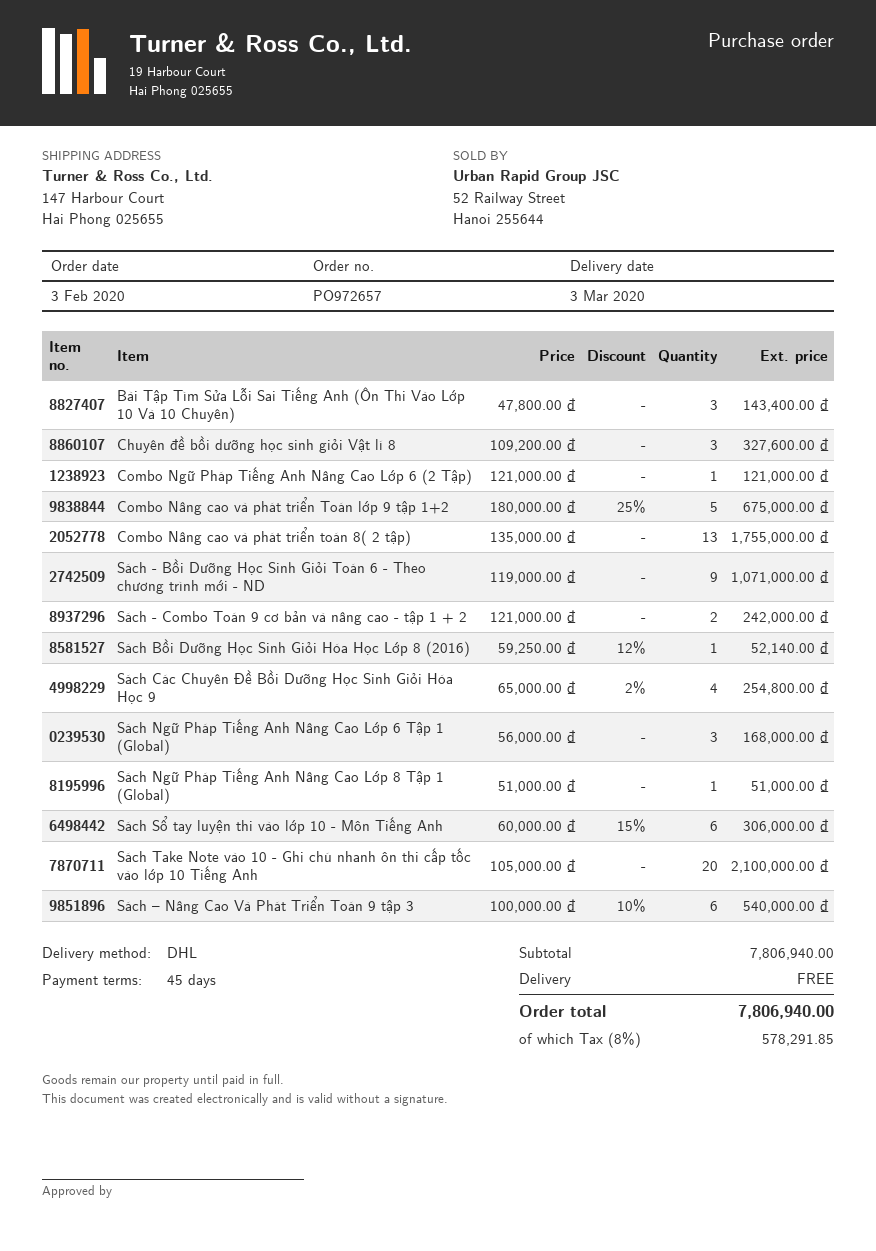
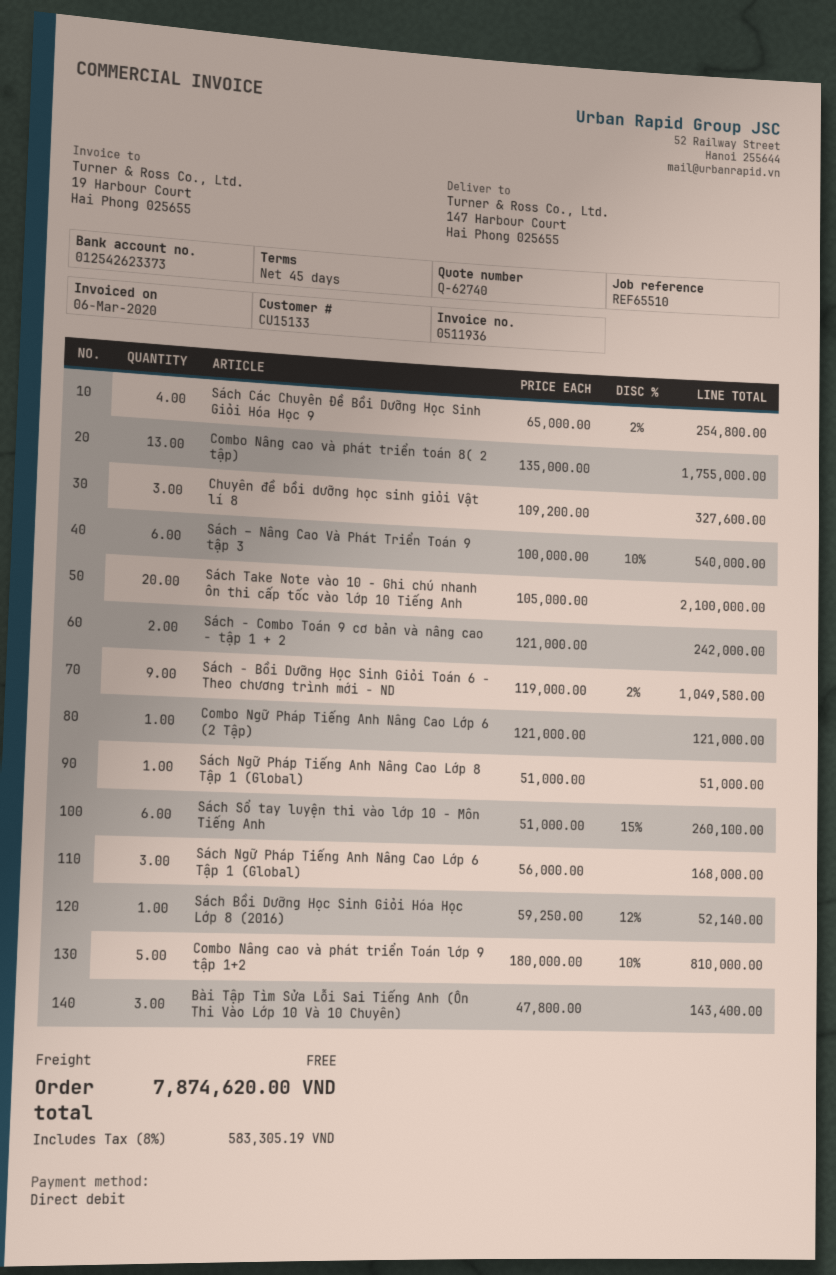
Combo Nâng cao và phát triển Toán lớp 9 tập 1+2: 5 x 180000.00 - 25% = 675000.00 -> 5 x 180000.00 - 10% = 810000.00
Sách - Bồi Dưỡng Học Sinh Giỏi Toán 6 - Theo chương trình mới - ND: 9 x 119000.00 = 1071000.00 -> 9 x 119000.00 - 2% = 1049580.00
Sách Sổ tay luyện thi vào lớp 10 - Môn Tiếng Anh: 6 x 60000.00 - 15% = 306000.00 -> 6 x 51000.00 - 15% = 260100.00
tax: 8% = 578291.85 -> 8% = 583305.19
total: 7806940.00 -> 7874620.00

